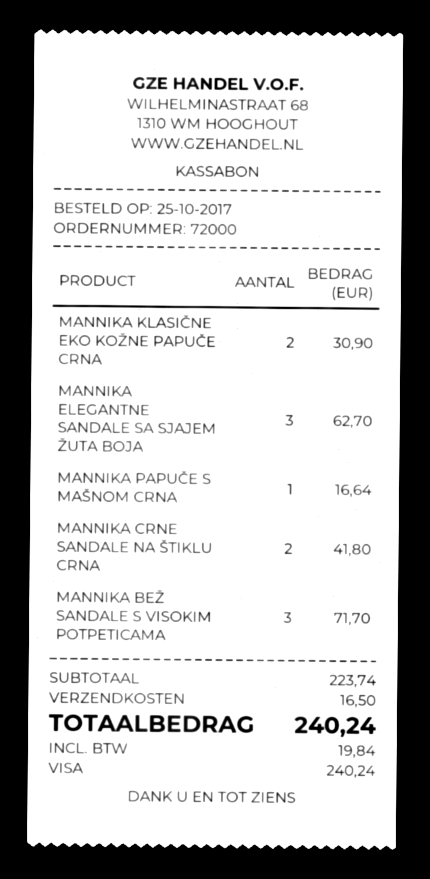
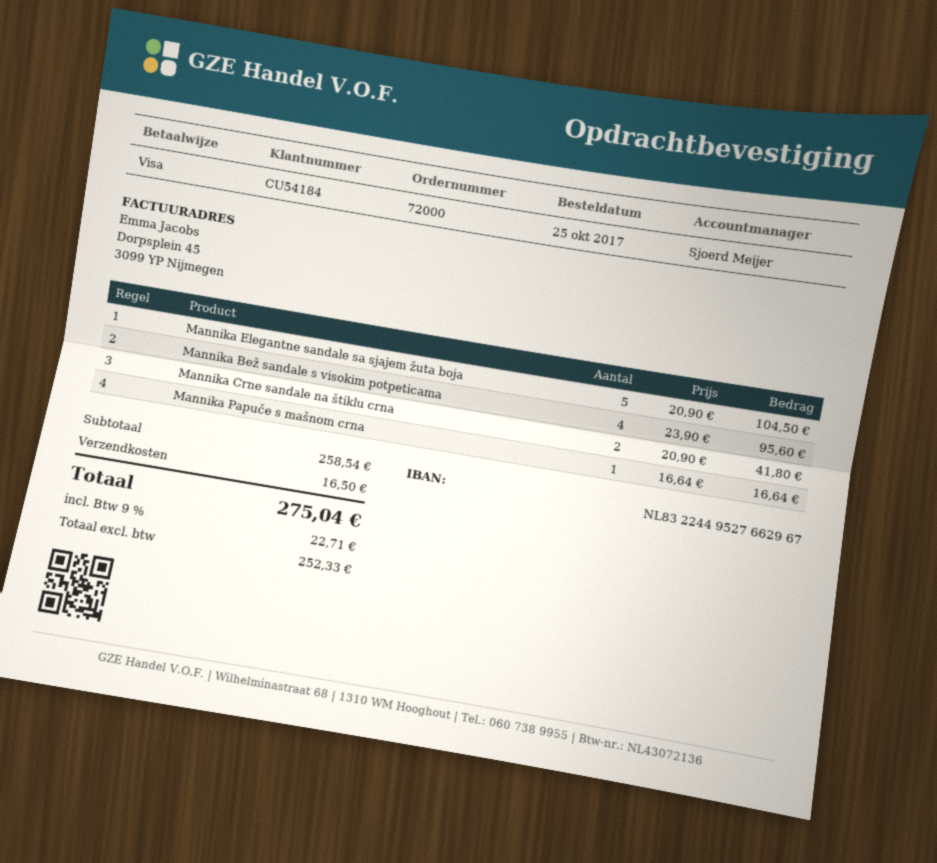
MANNIKA KLASIČNE EKO KOŽNE PAPUČE CRNA: 2 for 30.90 -> none
MANNIKA ELEGANTNE SANDALE SA SJAJEM ŽUTA BOJA: 3 for 62.70 -> 5 for 104.50
MANNIKA BEŽ SANDALE S VISOKIM POTPETICAMA: 3 for 71.70 -> 4 for 95.60
subtotal: 223.74 -> 258.54
tax: 19.84 -> 22.71
total: 240.24 -> 275.04

